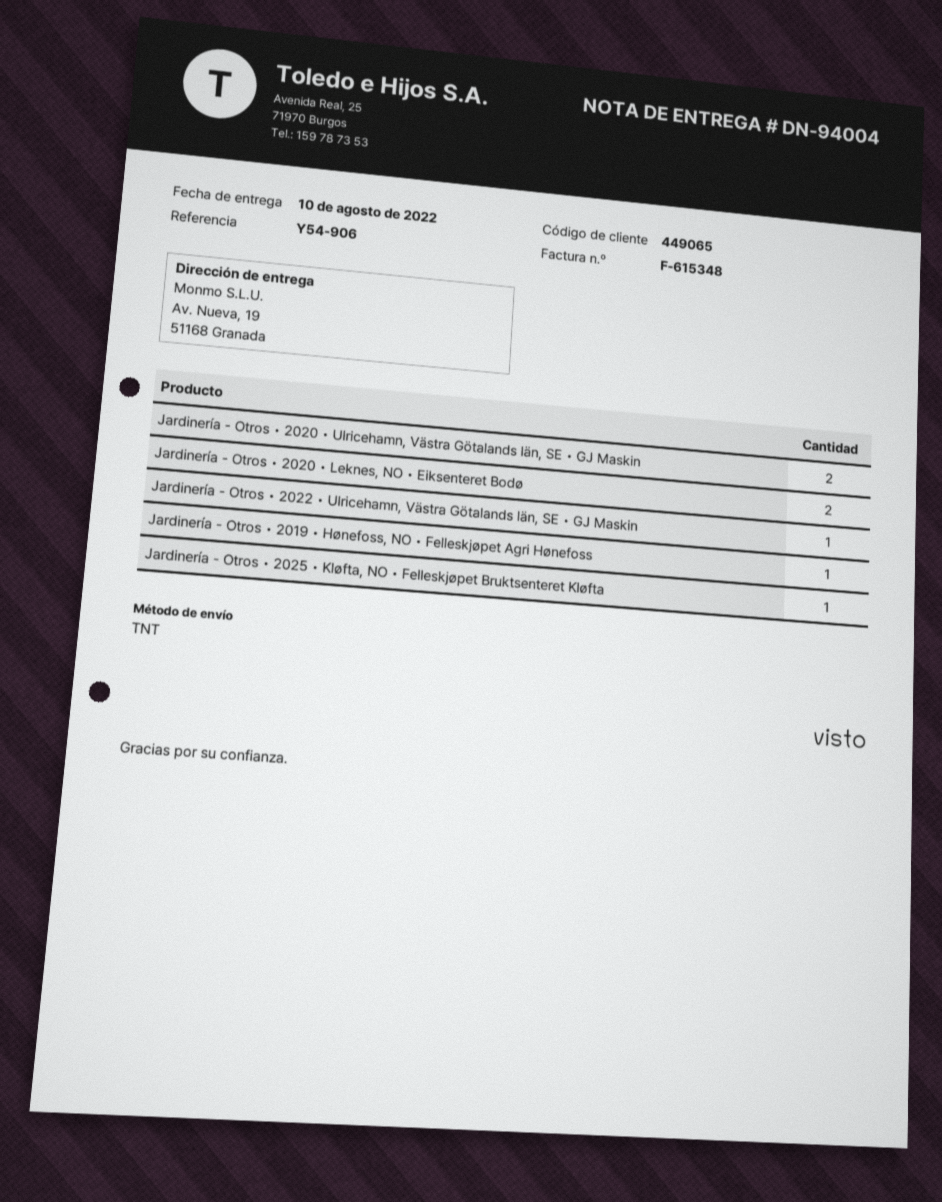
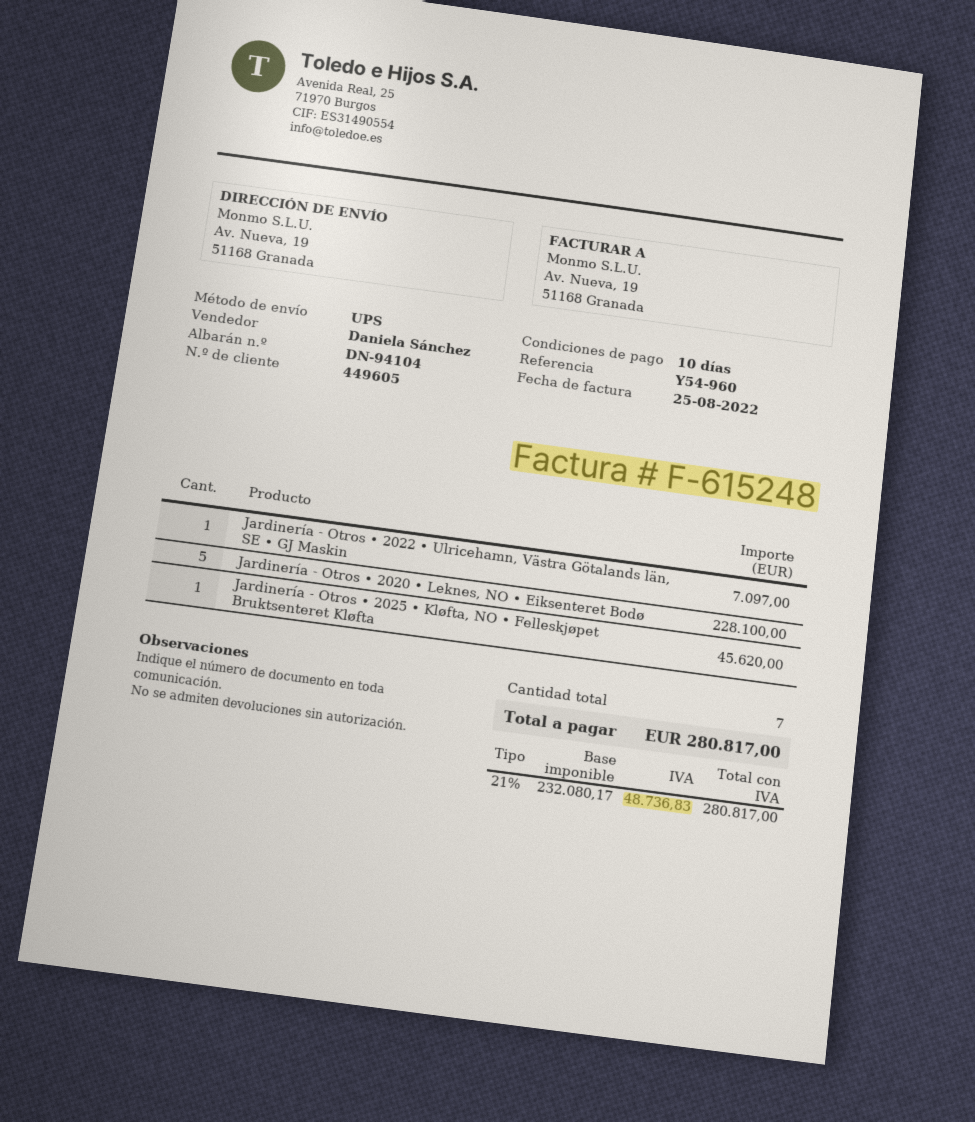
delivery note number: DN-94004 -> DN-94104
invoice number: F-615348 -> F-615248
customer number: 449065 -> 449605
reference: Y54-906 -> Y54-960
shipping method: TNT -> UPS
Jardinería - Otros • 2020 • Ulricehamn, Västra Götalands län, SE • GJ Maskin: 2 -> none
Jardinería - Otros • 2020 • Leknes, NO • Eiksenteret Bodø: 2 -> 5
Jardinería - Otros • 2019 • Hønefoss, NO • Felleskjøpet Agri Hønefoss: 1 -> none

